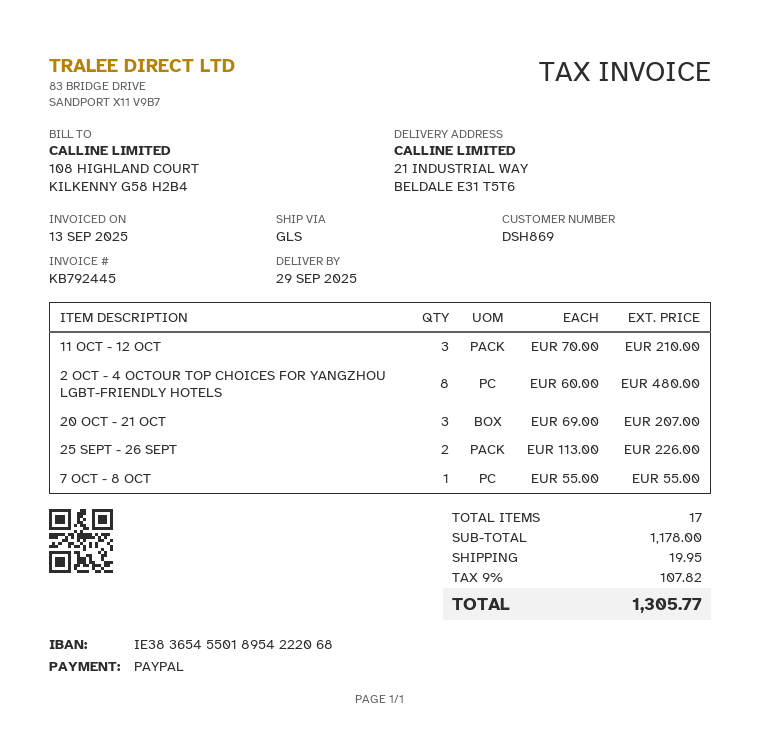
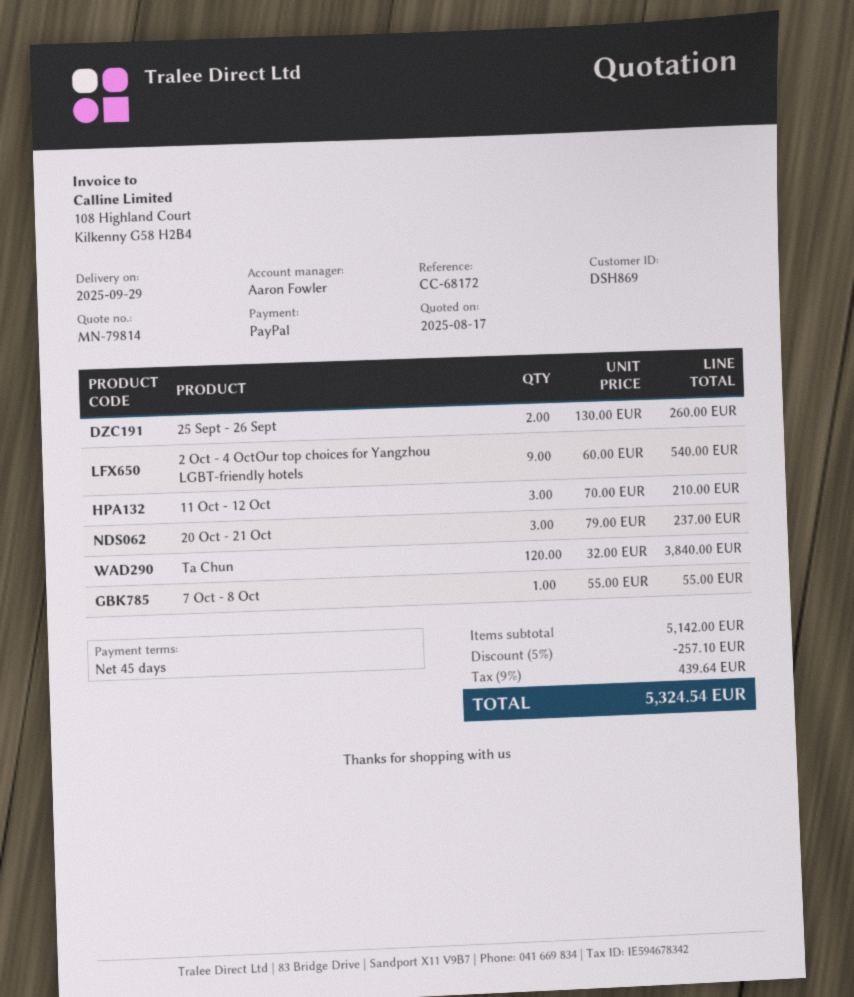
2 OCT - 4 OCTOUR TOP CHOICES FOR YANGZHOU LGBT-FRIENDLY HOTELS: 8 x 60.00 = 480.00 -> 9 x 60.00 = 540.00
20 OCT - 21 OCT: 3 x 69.00 = 207.00 -> 3 x 79.00 = 237.00
25 SEPT - 26 SEPT: 2 x 113.00 = 226.00 -> 2 x 130.00 = 260.00
Ta Chun: none -> 120 x 32.00 = 3840.00
subtotal: 1178.00 -> 5142.00
discount: none -> 5% = 257.10
shipping: 19.95 -> none
tax: 9% = 107.82 -> 9% = 439.64
total: 1305.77 -> 5324.54

